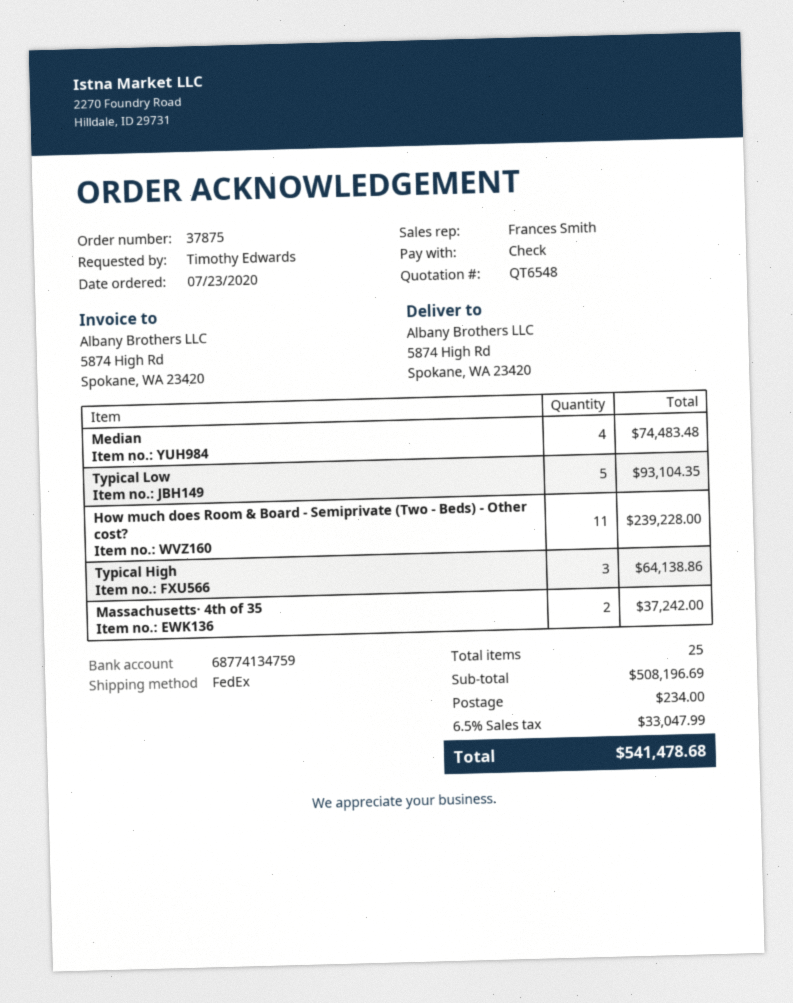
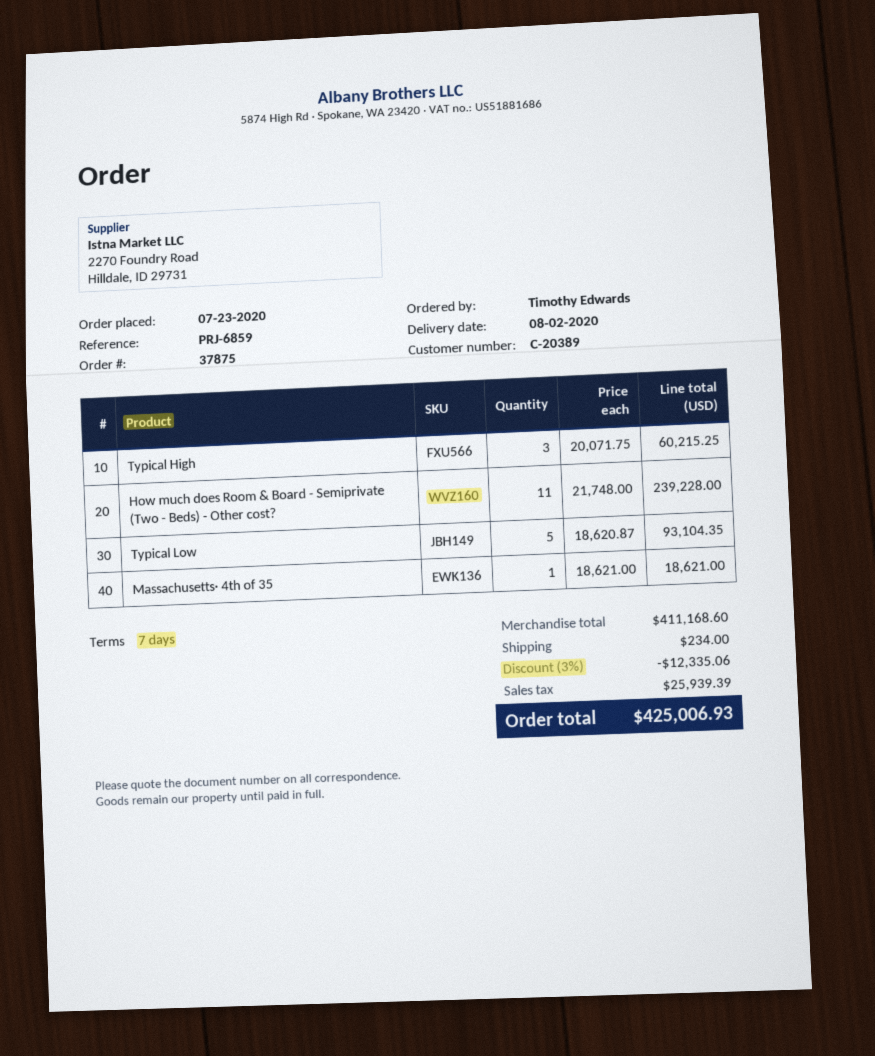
Median: 4 for 74483.48 -> none
Typical High: 3 for 64138.86 -> 3 for 60215.25
Massachusetts· 4th of 35: 2 for 37242.00 -> 1 for 18621.00
subtotal: 508196.69 -> 411168.60
discount: none -> 3% = 12335.06
tax: 33047.99 -> 25939.39
total: 541478.68 -> 425006.93

